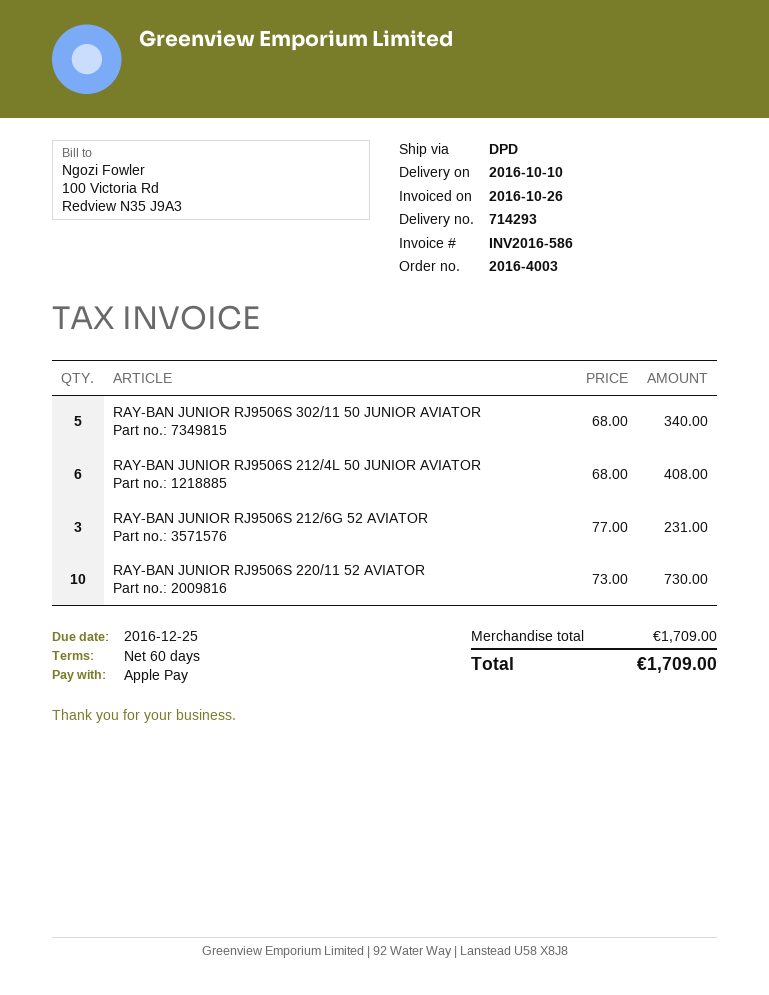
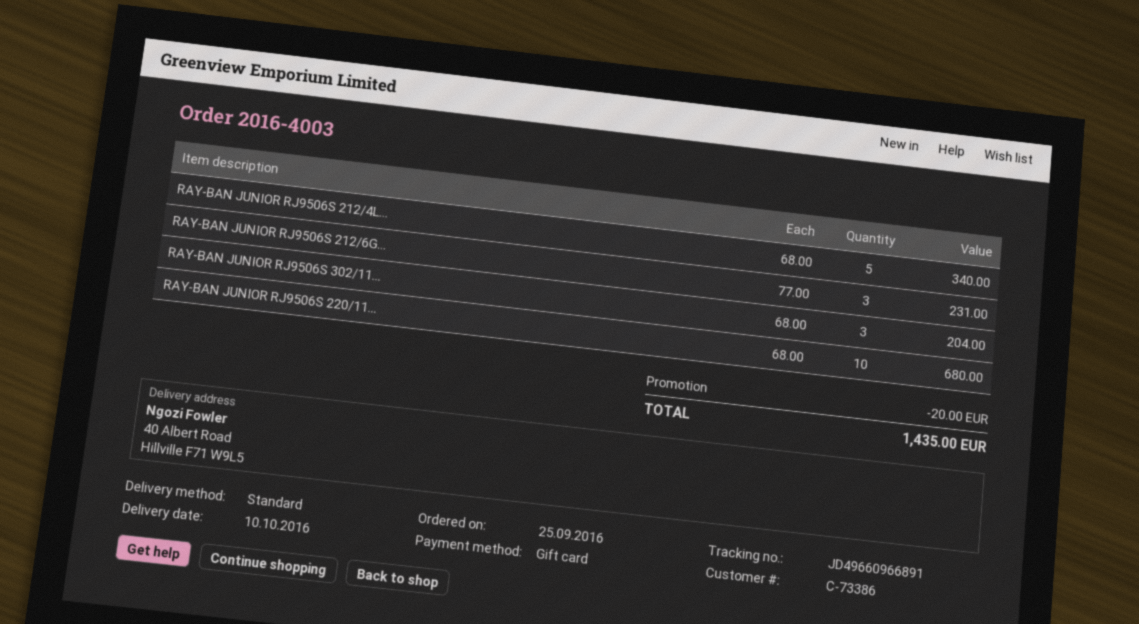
payment method: Apple Pay -> gift card
shipping method: DPD -> standard
RAY-BAN JUNIOR RJ9506S 302/11 50 JUNIOR AVIATOR: 5 x 68.00 = 340.00 -> 3 x 68.00 = 204.00
RAY-BAN JUNIOR RJ9506S 212/4L 50 JUNIOR AVIATOR: 6 x 68.00 = 408.00 -> 5 x 68.00 = 340.00
RAY-BAN JUNIOR RJ9506S 220/11 52 AVIATOR: 10 x 73.00 = 730.00 -> 10 x 68.00 = 680.00
discount: none -> 20.00
total: 1709.00 -> 1435.00

